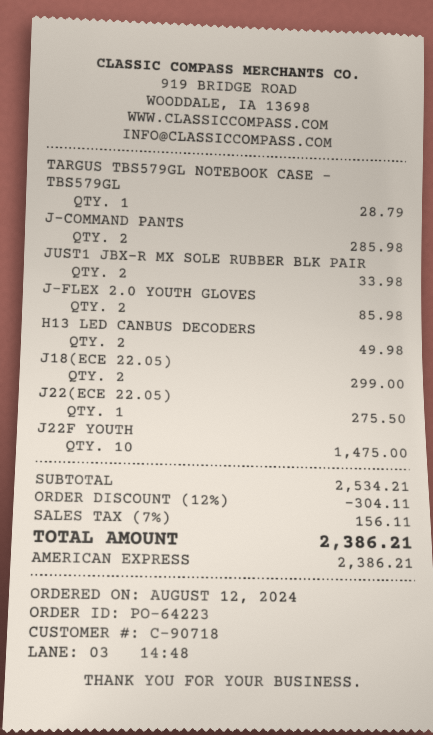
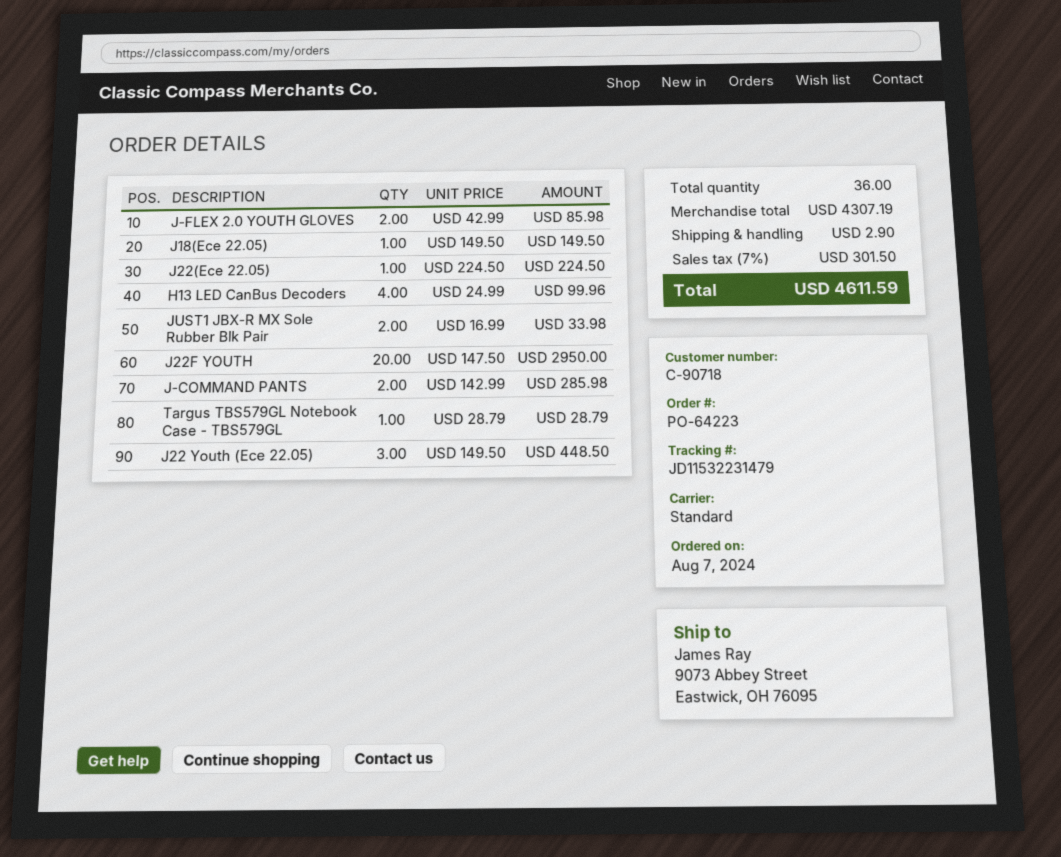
order date: 2024-08-12 -> 2024-08-07
H13 LED CANBUS DECODERS: 2 for 49.98 -> 4 for 99.96
J18(ECE 22.05): 2 for 299.00 -> 1 for 149.50
J22(ECE 22.05): 1 for 275.50 -> 1 for 224.50
J22F YOUTH: 10 for 1475.00 -> 20 for 2950.00
J22 Youth (Ece 22.05): none -> 3 for 448.50
subtotal: 2534.21 -> 4307.19
discount: 12% = 304.11 -> none
shipping: none -> 2.90
tax: 7% = 156.11 -> 7% = 301.50
total: 2386.21 -> 4611.59

